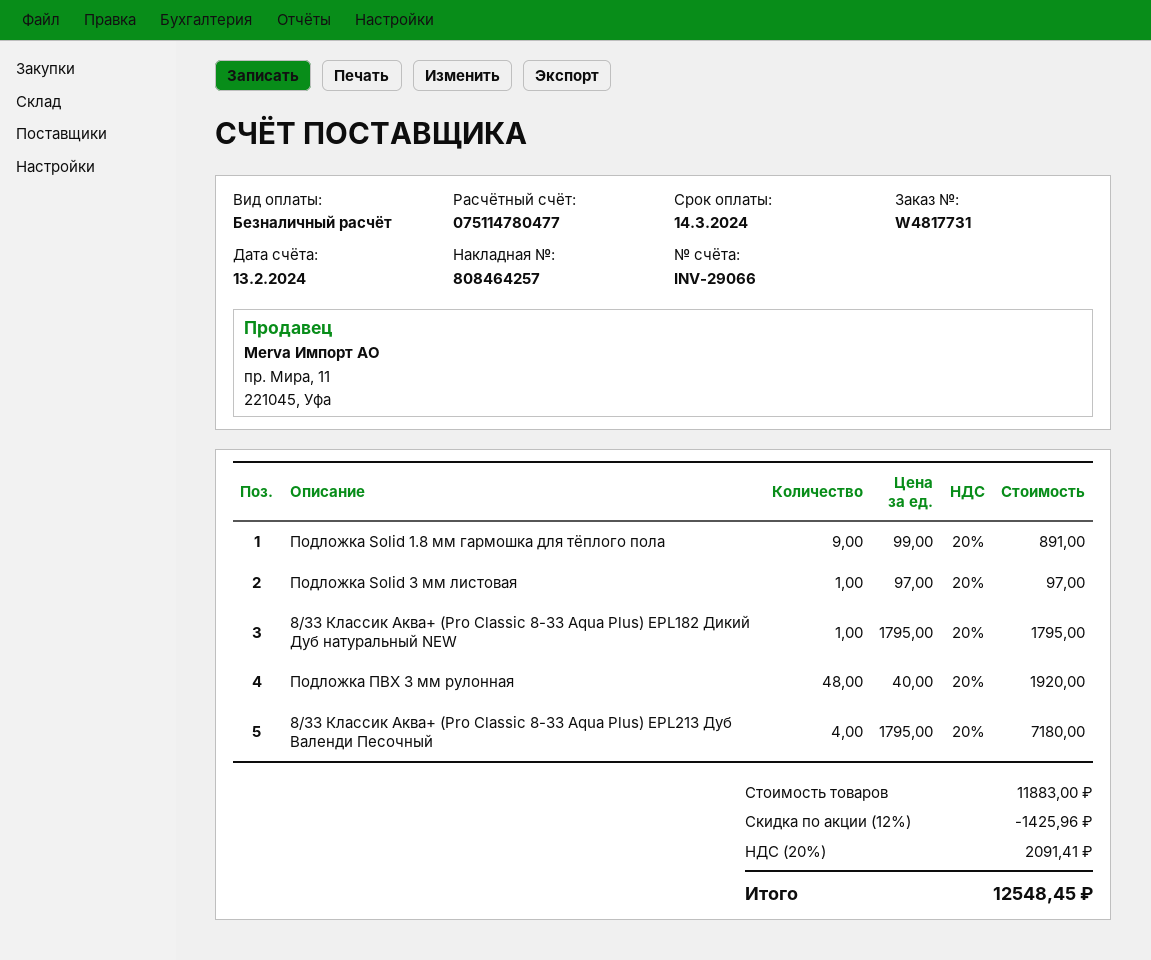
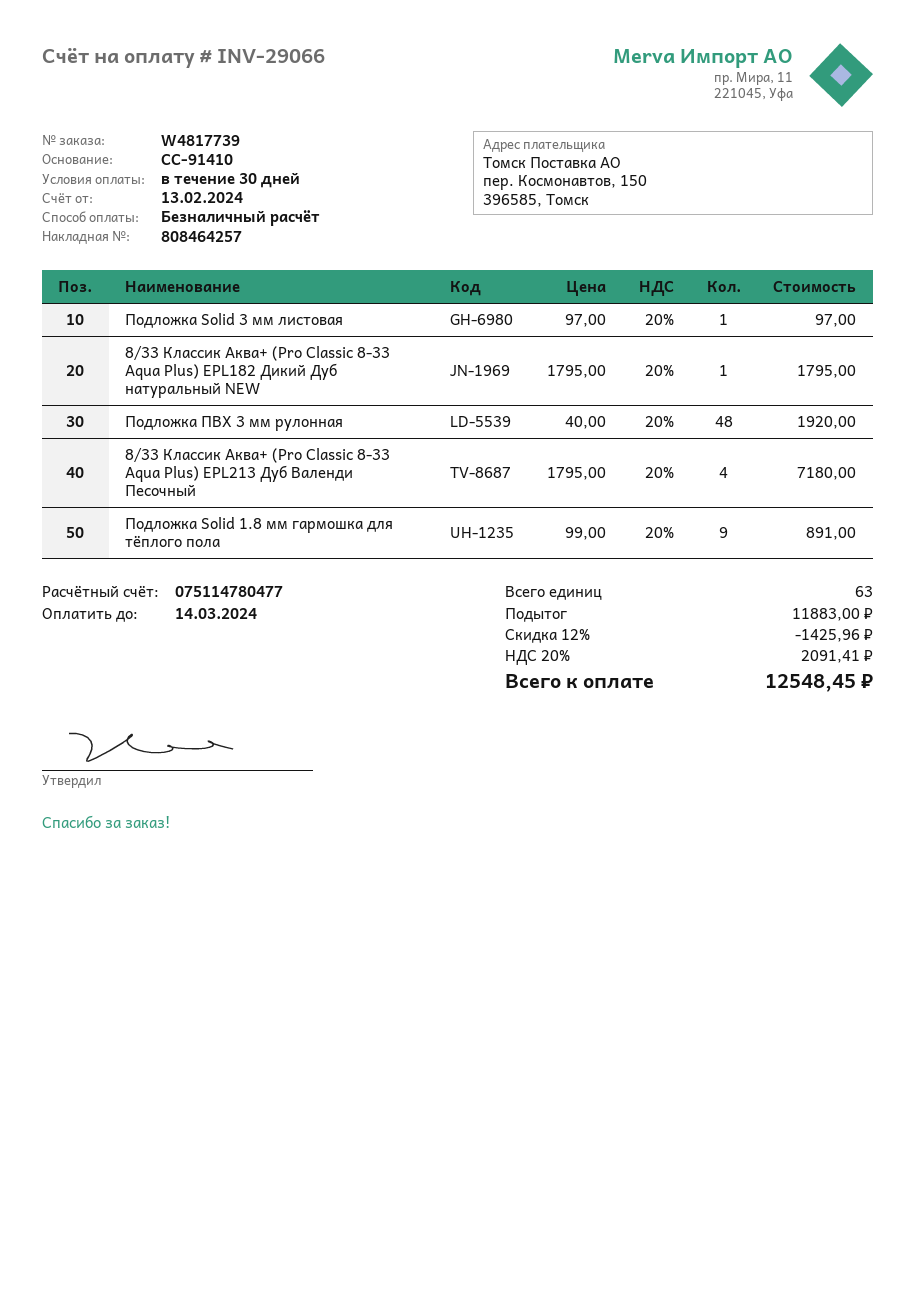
order number: W4817731 -> W4817739

